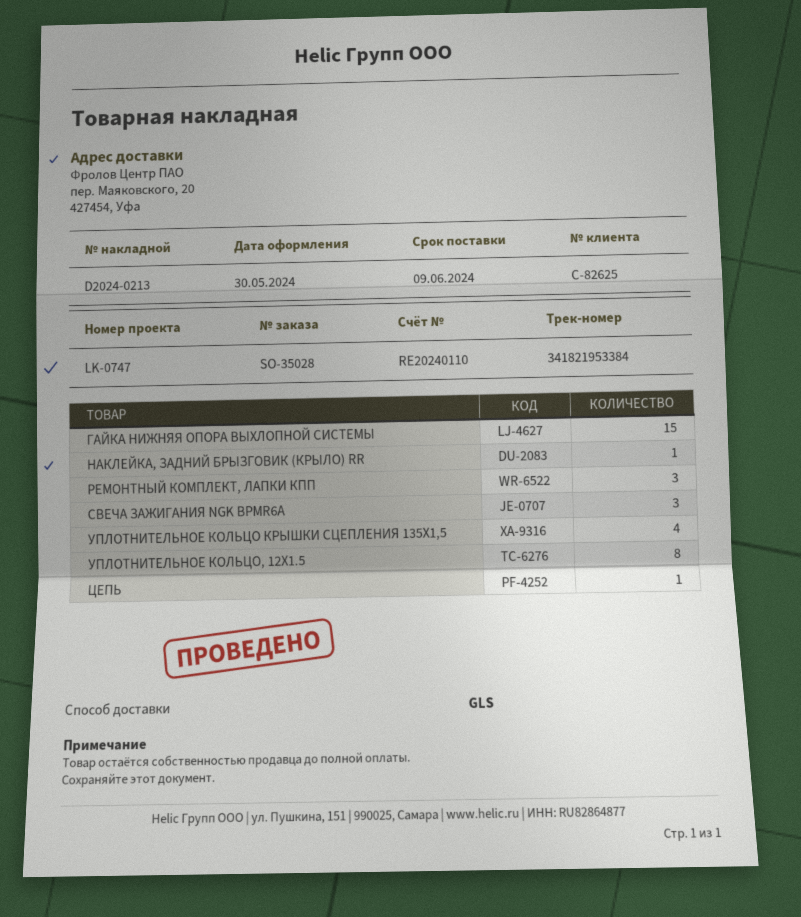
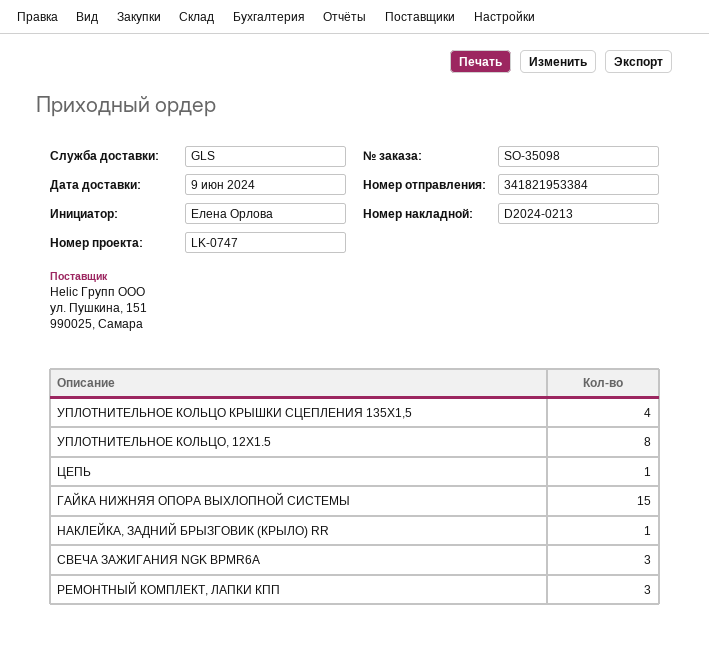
order number: SO-35028 -> SO-35098

